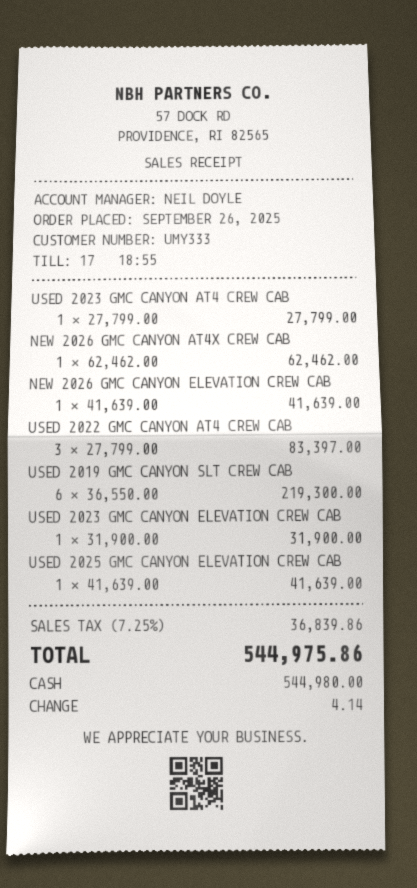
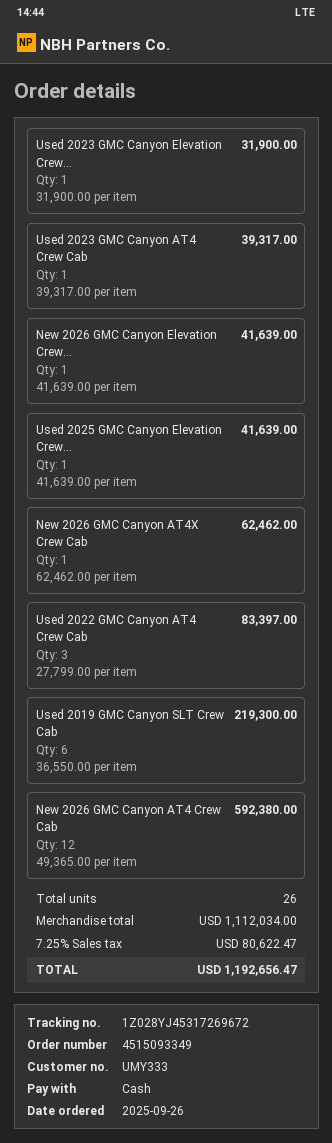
USED 2023 GMC CANYON AT4 CREW CAB: 1 x 27799.00 = 27799.00 -> 1 x 39317.00 = 39317.00
New 2026 GMC Canyon AT4 Crew Cab: none -> 12 x 49365.00 = 592380.00
tax: 7.25% = 36839.86 -> 7.25% = 80622.47
total: 544975.86 -> 1192656.47

